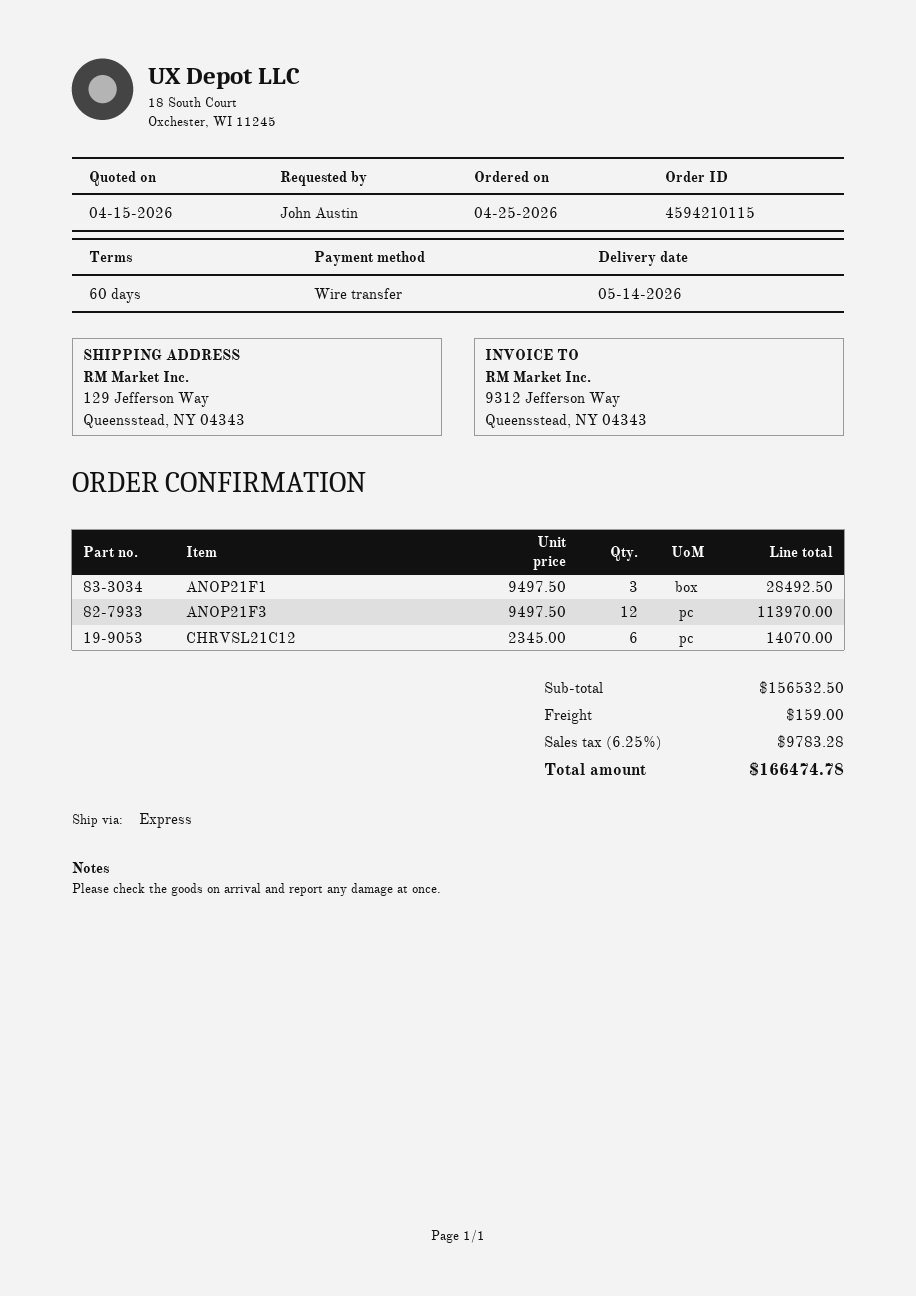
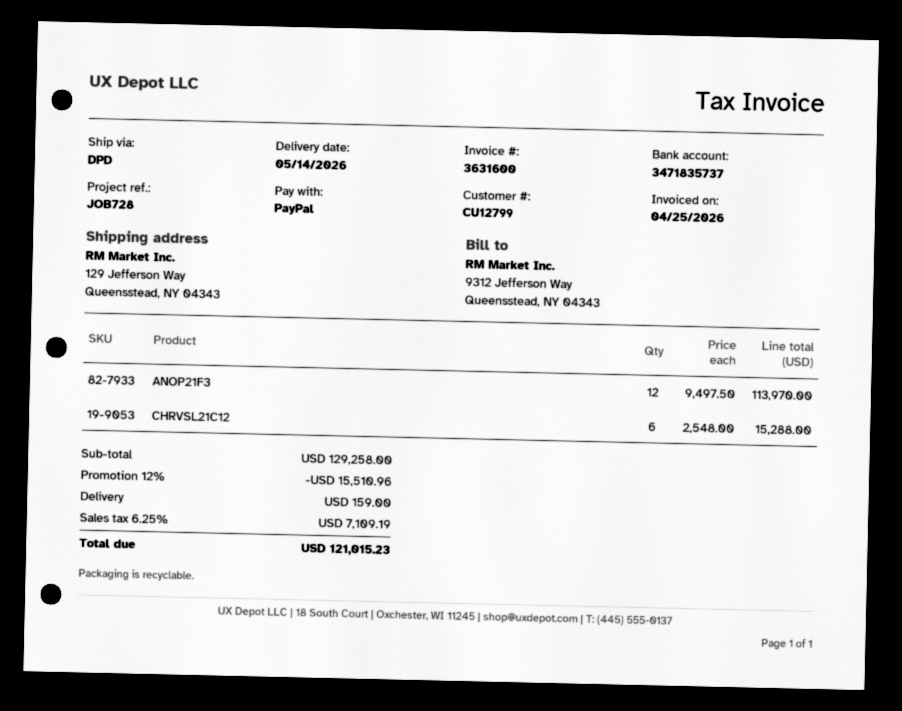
payment method: bank transfer -> PayPal
shipping method: express -> DPD
ANOP21F1: 3 x 9497.50 = 28492.50 -> none
CHRVSL21C12: 6 x 2345.00 = 14070.00 -> 6 x 2548.00 = 15288.00
subtotal: 156532.50 -> 129258.00
discount: none -> 12% = 15510.96
tax: 6.25% = 9783.28 -> 6.25% = 7109.19
total: 166474.78 -> 121015.23

